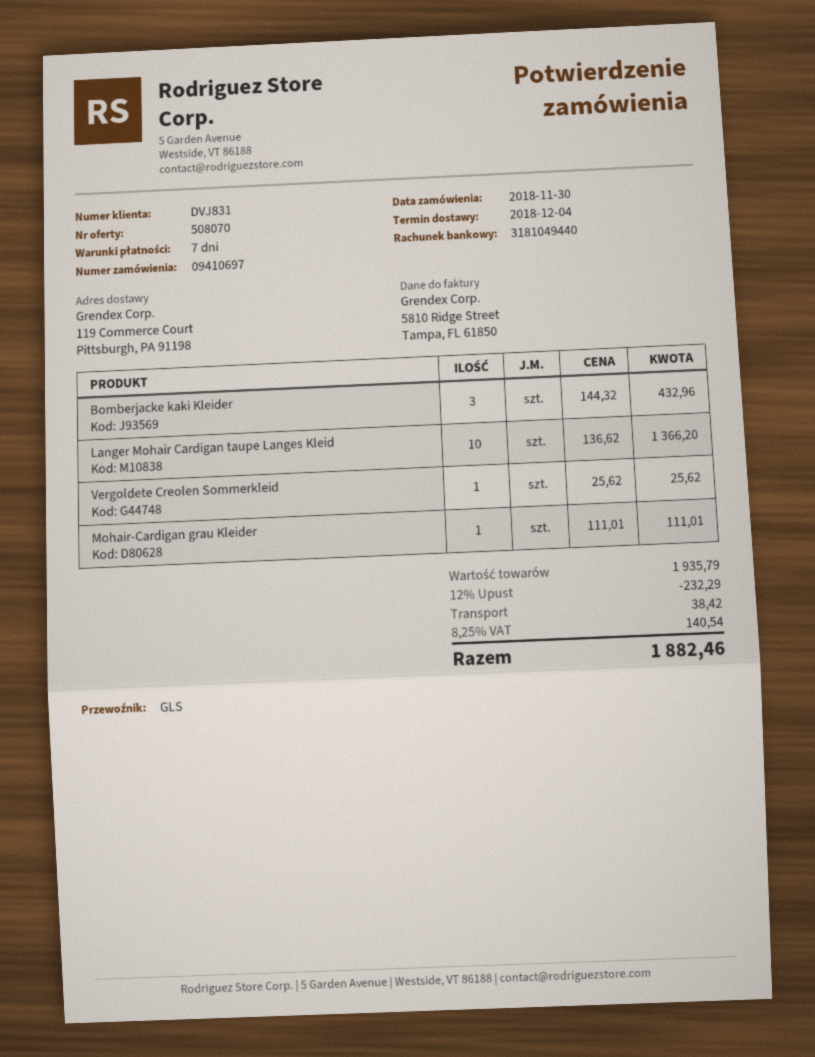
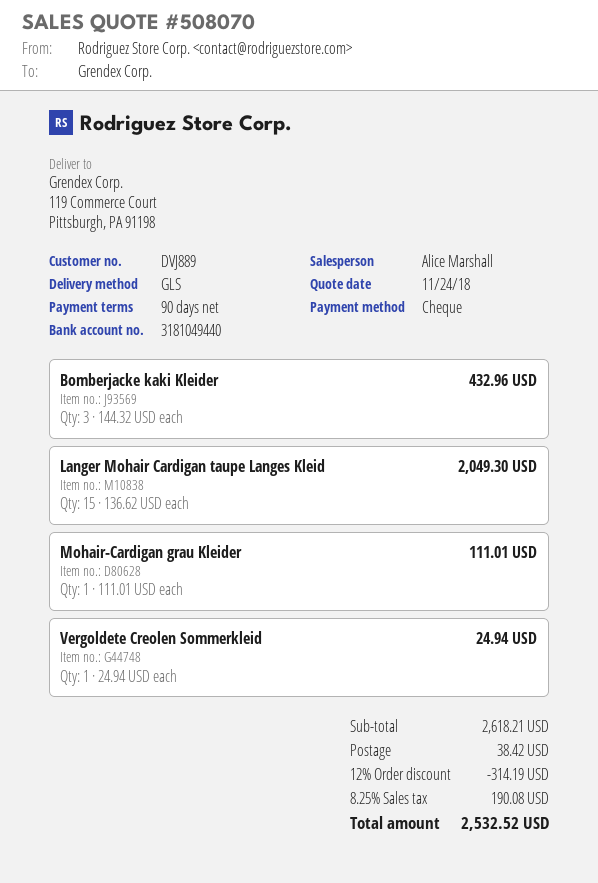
payment terms: 7 days -> 90 days
customer number: DVJ831 -> DVJ889
Langer Mohair Cardigan taupe Langes Kleid: 10 x 136.62 = 1366.20 -> 15 x 136.62 = 2049.30
Vergoldete Creolen Sommerkleid: 1 x 25.62 = 25.62 -> 1 x 24.94 = 24.94
subtotal: 1935.79 -> 2618.21
discount: 12% = 232.29 -> 12% = 314.19
tax: 8.25% = 140.54 -> 8.25% = 190.08
total: 1882.46 -> 2532.52

